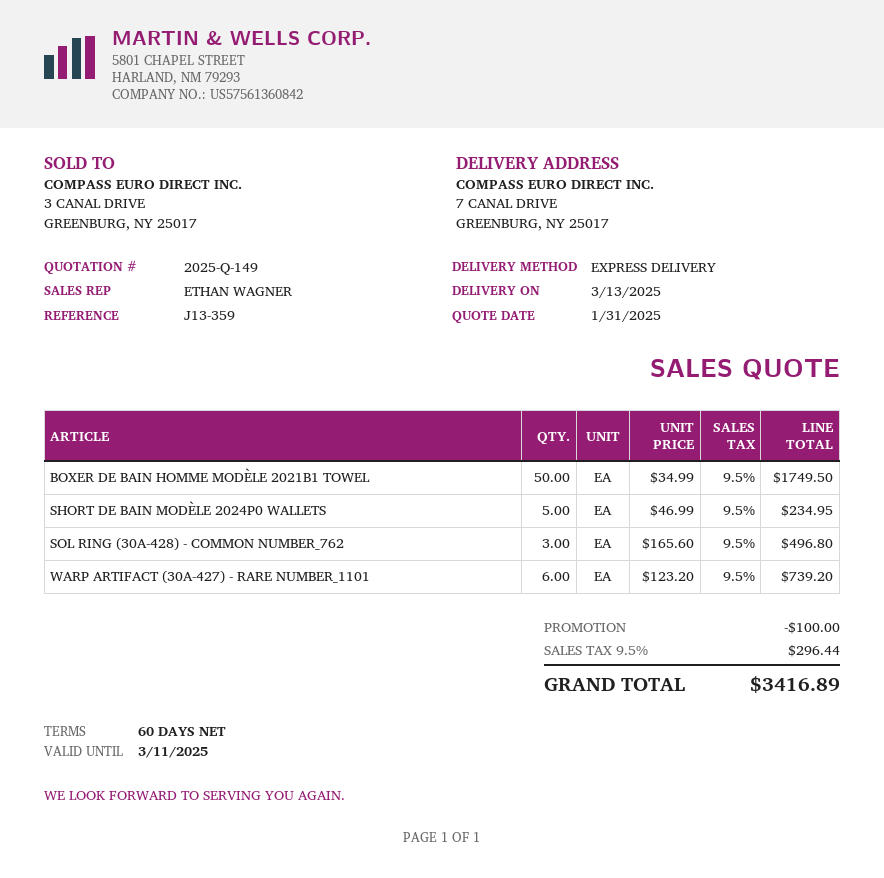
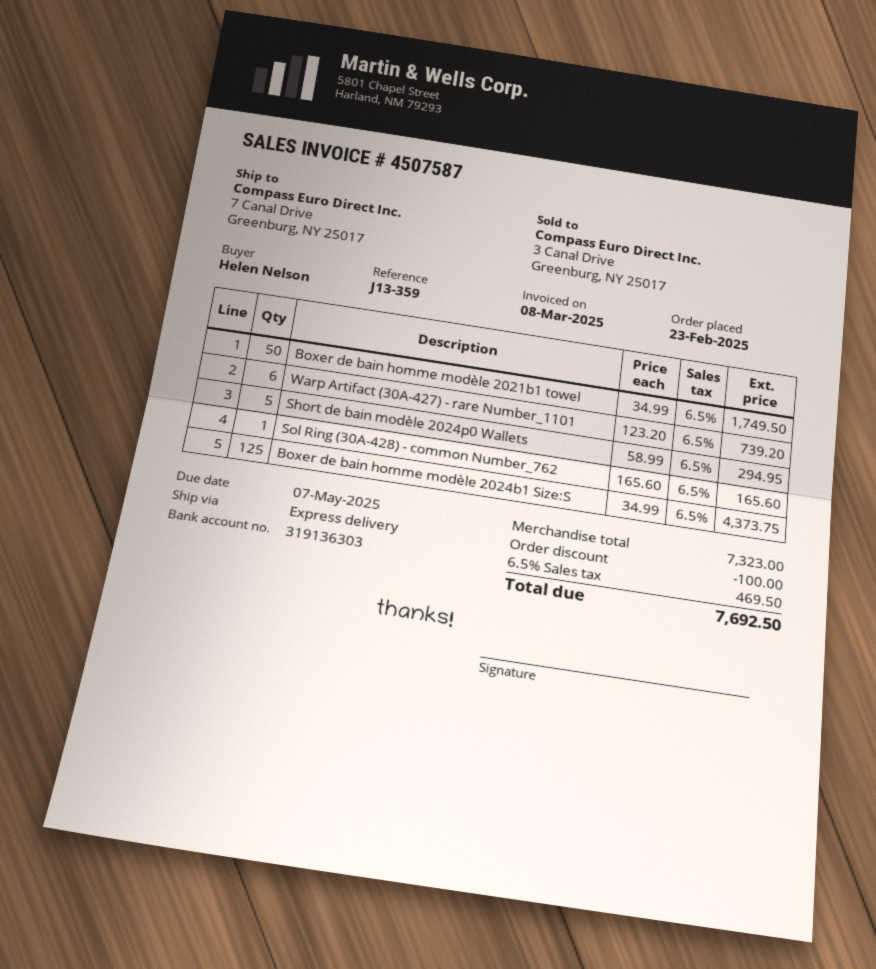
SHORT DE BAIN MODÈLE 2024P0 WALLETS: 5 x 46.99 = 234.95 -> 5 x 58.99 = 294.95
SOL RING (30A-428) - COMMON NUMBER_762: 3 x 165.60 = 496.80 -> 1 x 165.60 = 165.60
Boxer de bain homme modèle 2024b1 Size:S: none -> 125 x 34.99 = 4373.75
tax: 9.5% = 296.44 -> 6.5% = 469.50
total: 3416.89 -> 7692.50

